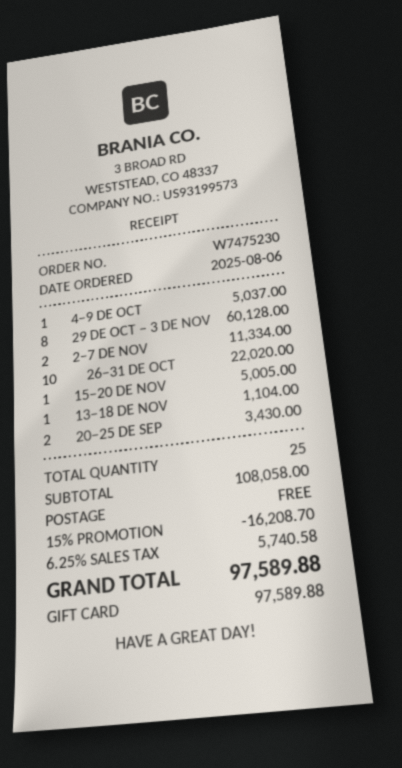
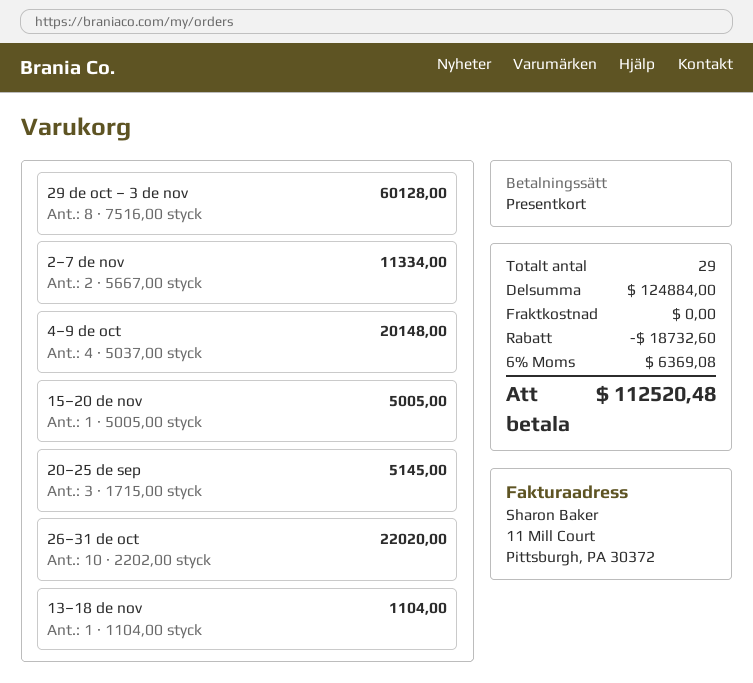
4–9 DE OCT: 1 for 5037.00 -> 4 for 20148.00
20–25 DE SEP: 2 for 3430.00 -> 3 for 5145.00
total quantity: 25 -> 29
subtotal: 108058.00 -> 124884.00
discount: 16208.70 -> 18732.60
tax: 6.25% = 5740.58 -> 6% = 6369.08
total: 97589.88 -> 112520.48

